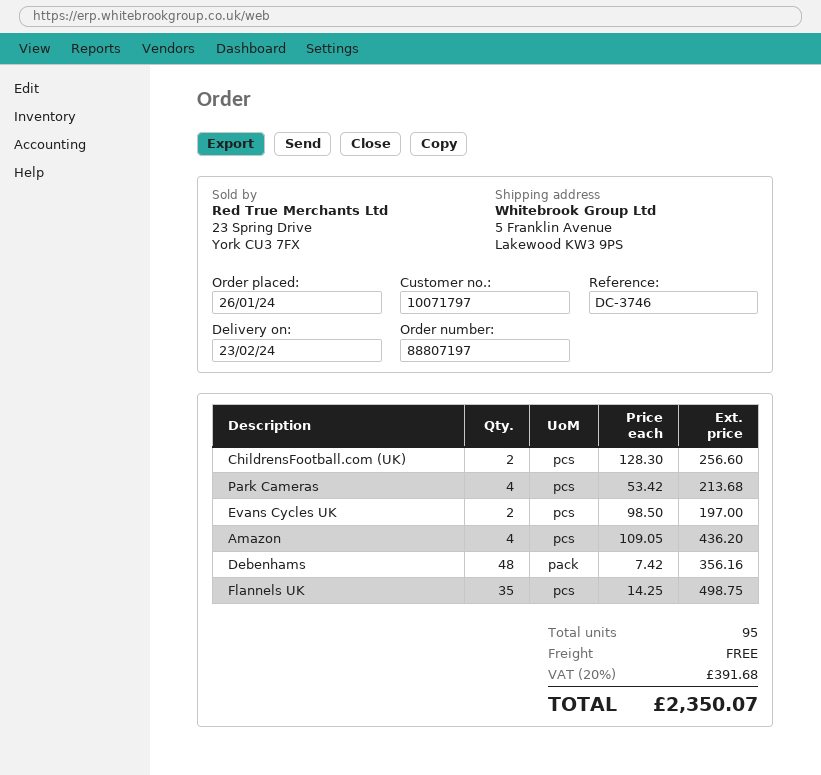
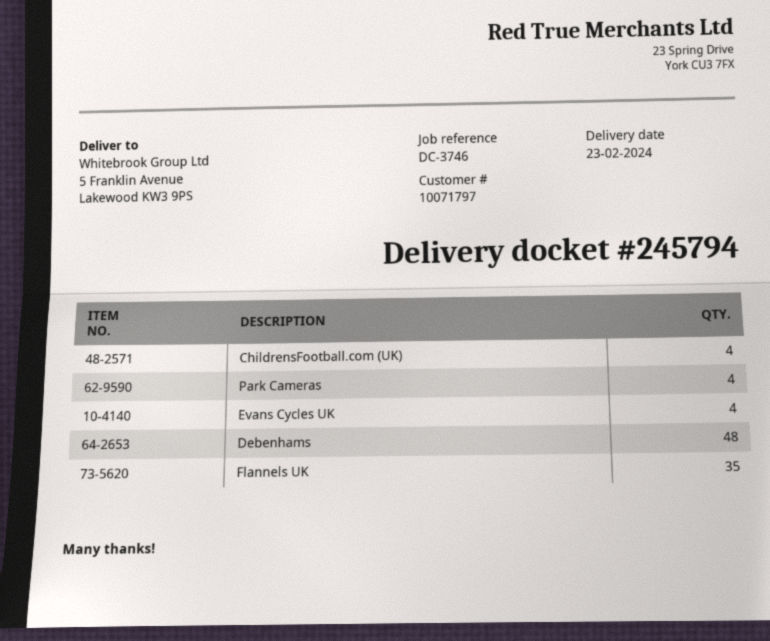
ChildrensFootball.com (UK): 2 -> 4
Evans Cycles UK: 2 -> 4
Amazon: 4 -> none

